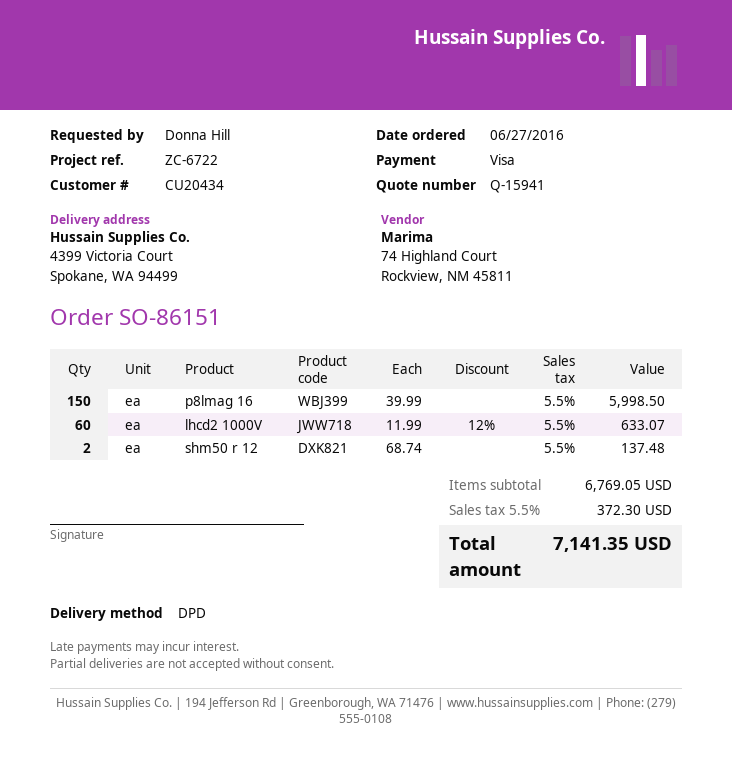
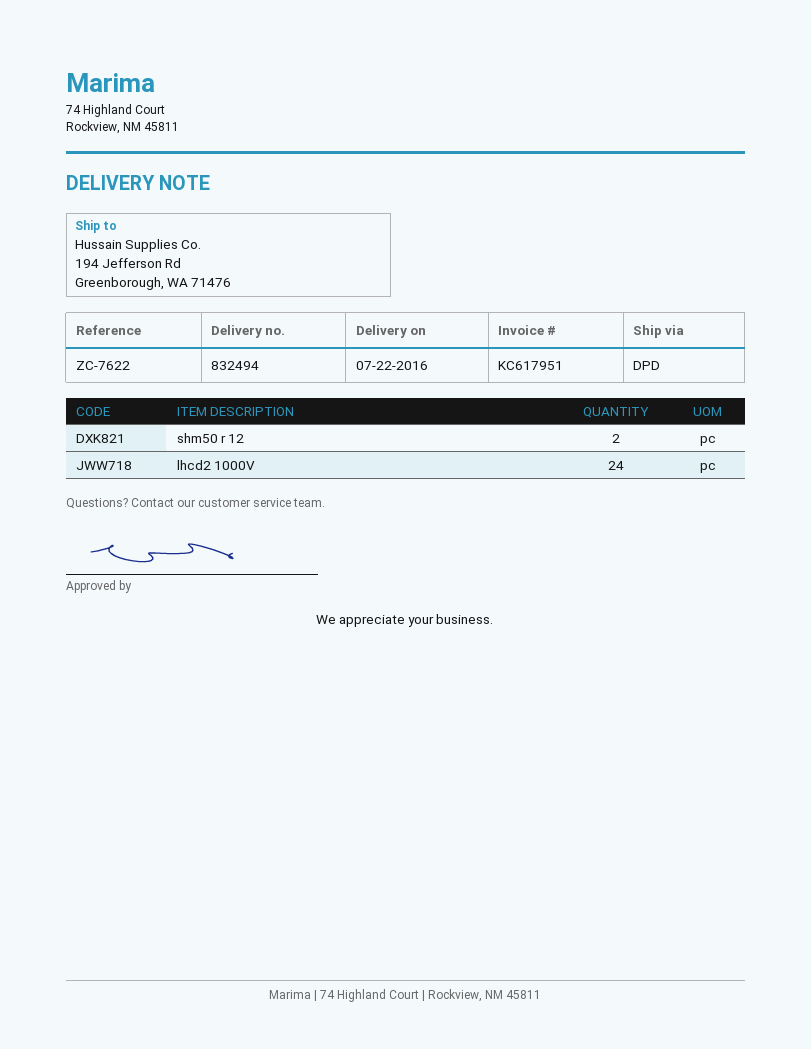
reference: ZC-6722 -> ZC-7622
ship to: 4399 Victoria Court, Spokane, WA 94499 -> 194 Jefferson Rd, Greenborough, WA 71476
p8lmag 16: 150 -> none
lhcd2 1000V: 60 -> 24

